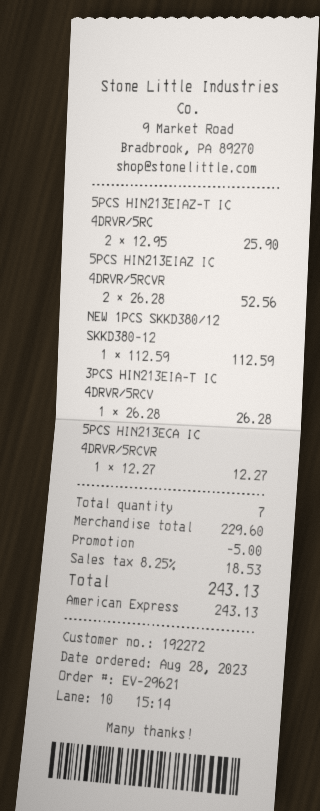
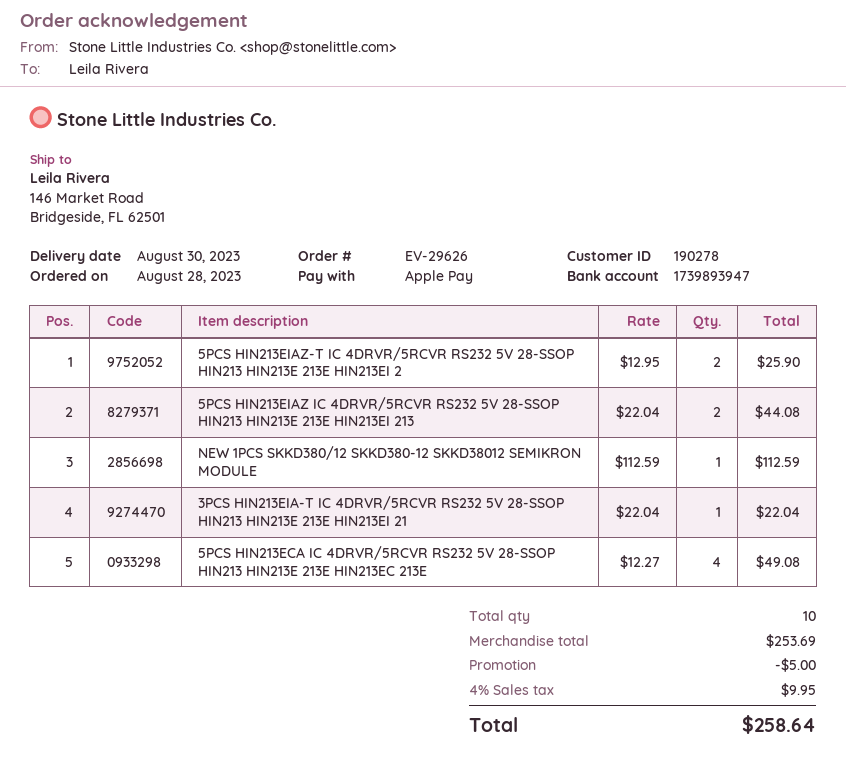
order number: EV-29621 -> EV-29626
customer number: 192272 -> 190278
payment method: American Express -> Apple Pay
5PCS HIN213EIAZ IC 4DRVR/5RCVR: 2 x 26.28 = 52.56 -> 2 x 22.04 = 44.08
3PCS HIN213EIA-T IC 4DRVR/5RCV: 1 x 26.28 = 26.28 -> 1 x 22.04 = 22.04
5PCS HIN213ECA IC 4DRVR/5RCVR: 1 x 12.27 = 12.27 -> 4 x 12.27 = 49.08
total quantity: 7 -> 10
subtotal: 229.60 -> 253.69
tax: 8.25% = 18.53 -> 4% = 9.95
total: 243.13 -> 258.64

